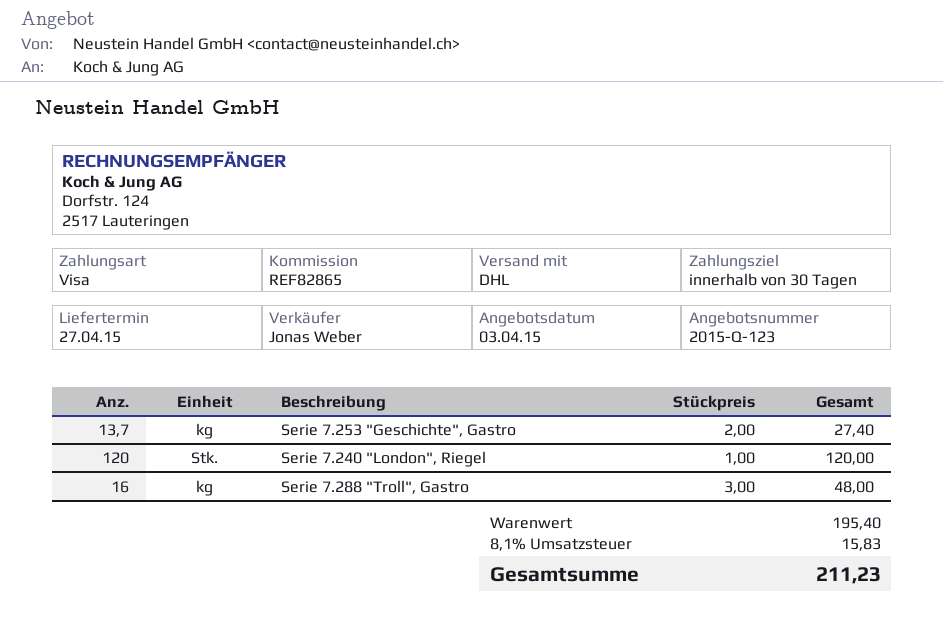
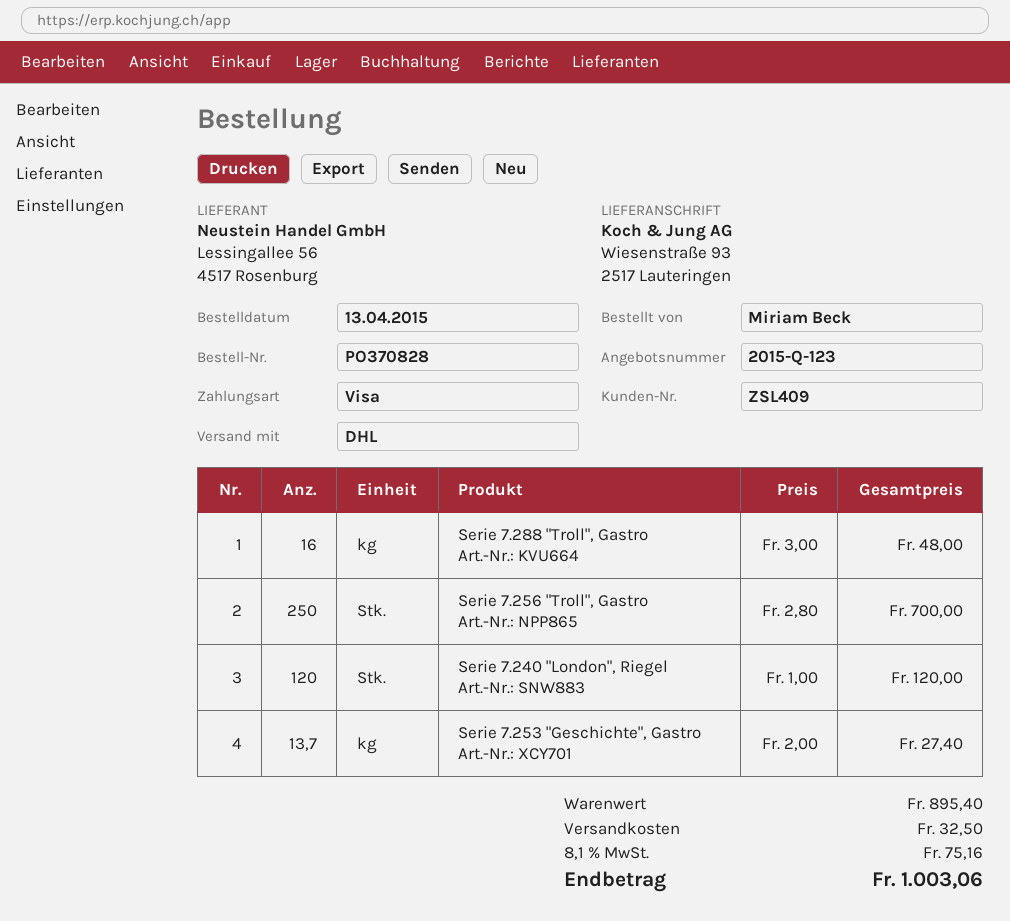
Serie 7.256 "Troll", Gastro: none -> 250 x 2.80 = 700.00
subtotal: 195.40 -> 895.40
shipping: none -> 32.50
tax: 8.1% = 15.83 -> 8.1% = 75.16
total: 211.23 -> 1003.06

